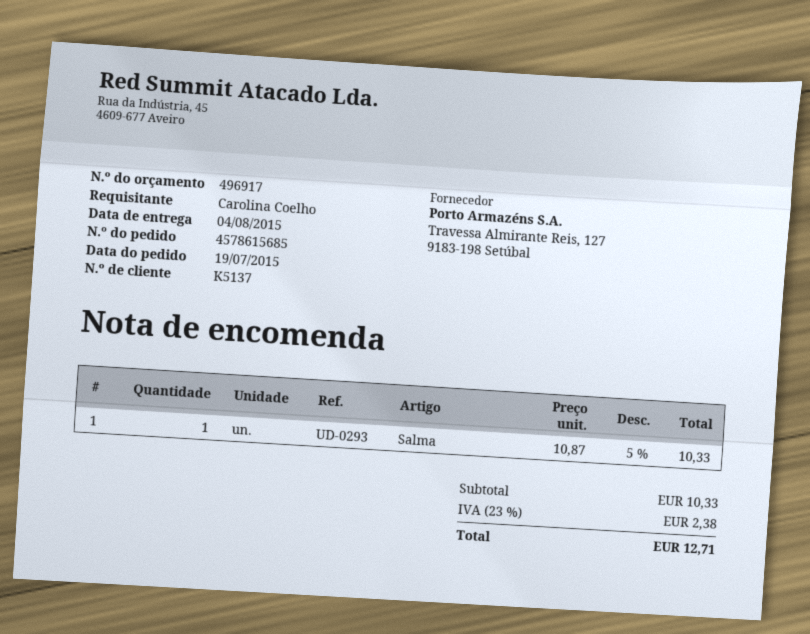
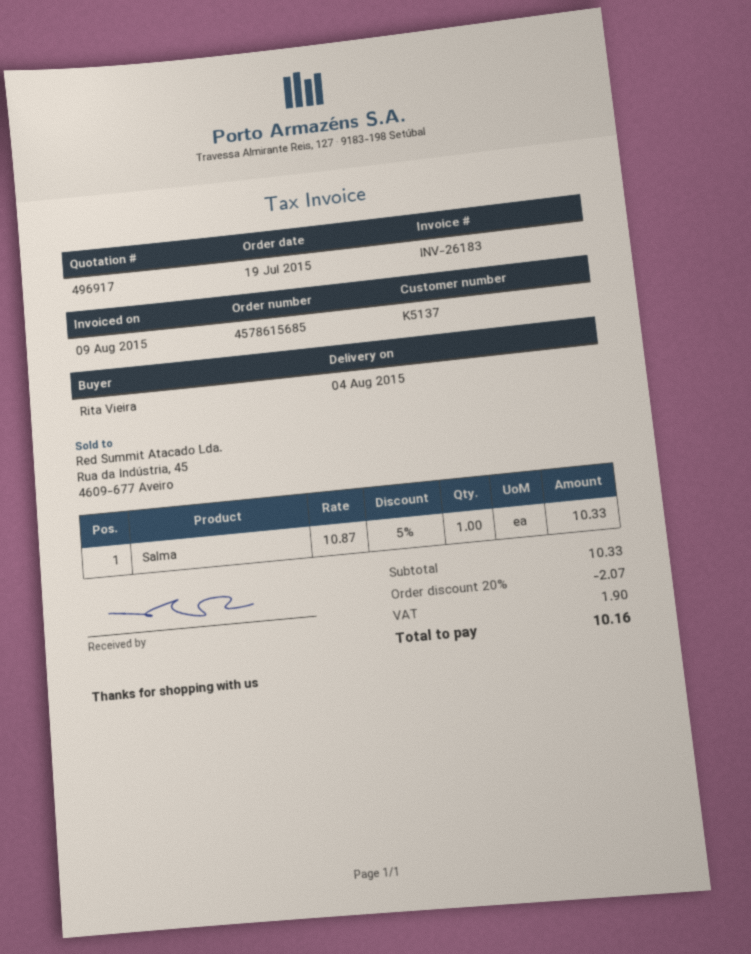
ordered by: Carolina Coelho -> Rita Vieira
discount: none -> 20% = 2.07
tax: 2.38 -> 1.90
total: 12.71 -> 10.16

